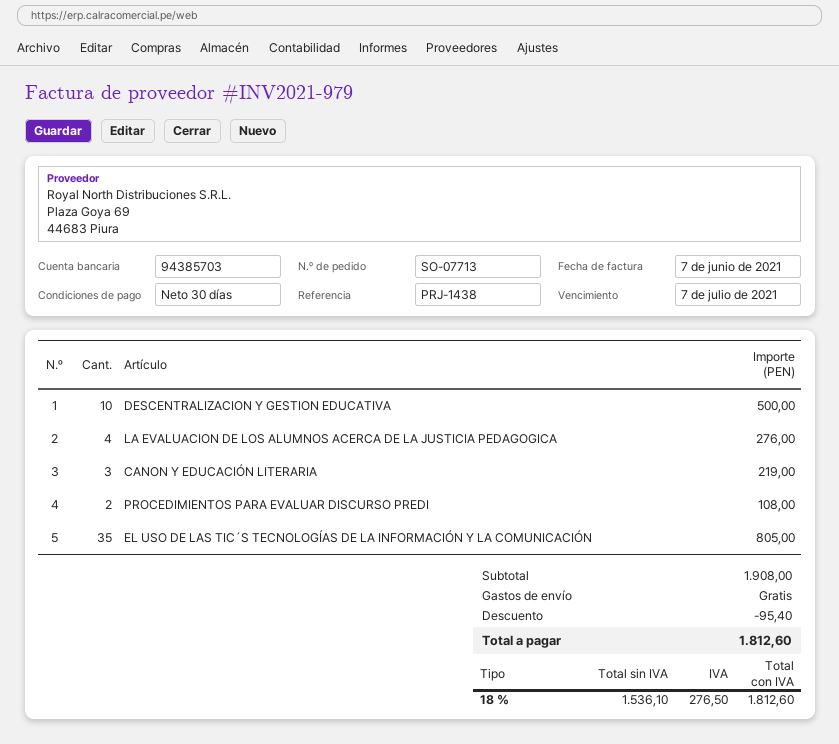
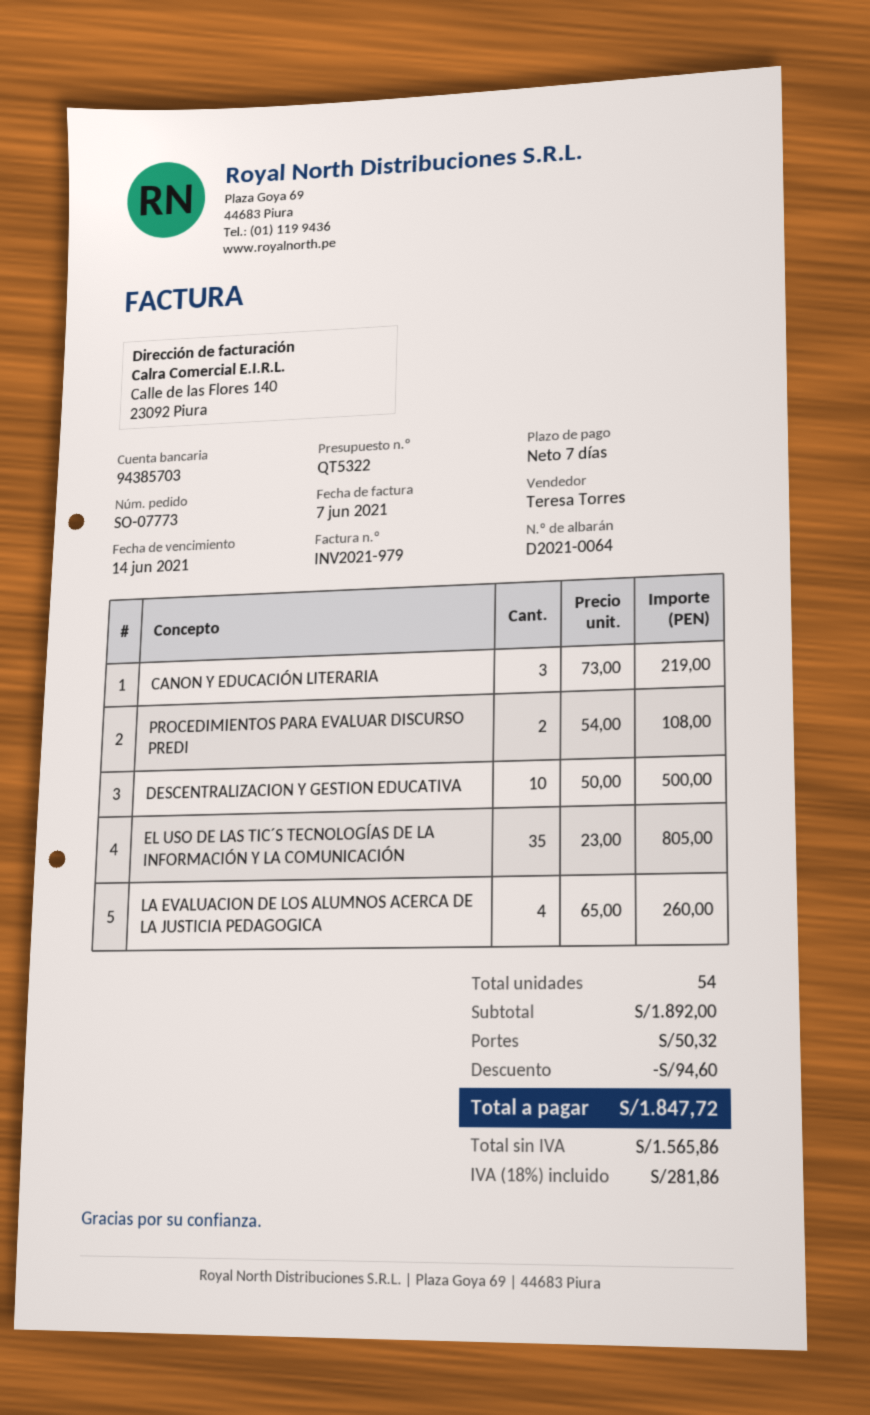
order number: SO-07713 -> SO-07773
payment terms: 30 days -> 7 days
due date: 2021-07-07 -> 2021-06-14
LA EVALUACION DE LOS ALUMNOS ACERCA DE LA JUSTICIA PEDAGOGICA: 4 for 276.00 -> 4 for 260.00
subtotal: 1908.00 -> 1892.00
discount: 95.40 -> 94.60
shipping: 0.00 -> 50.32
net: 1536.10 -> 1565.86
tax: 18% = 276.50 -> 18% = 281.86
total: 1812.60 -> 1847.72

